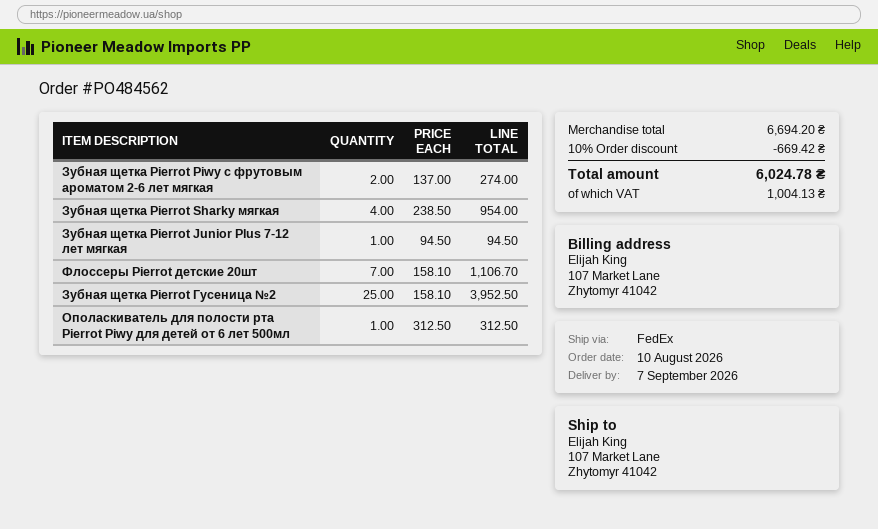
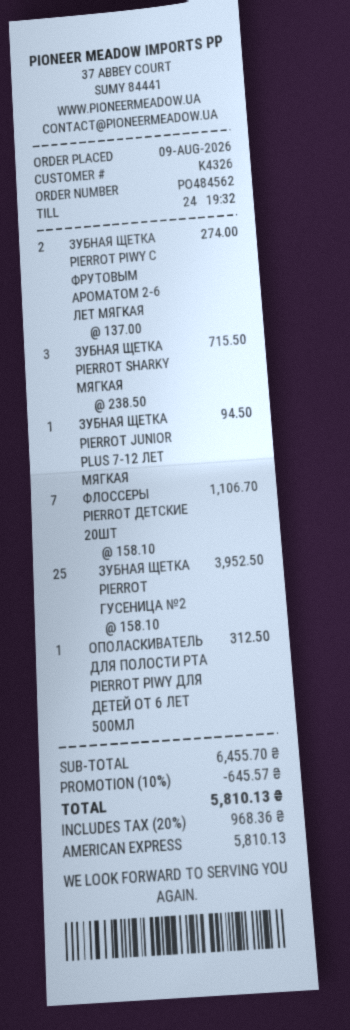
order date: 2026-08-10 -> 2026-08-09
Зубная щетка Pierrot Sharky мягкая: 4 x 238.50 = 954.00 -> 3 x 238.50 = 715.50
subtotal: 6694.20 -> 6455.70
discount: 10% = 669.42 -> 10% = 645.57
tax: 1004.13 -> 968.36
total: 6024.78 -> 5810.13

